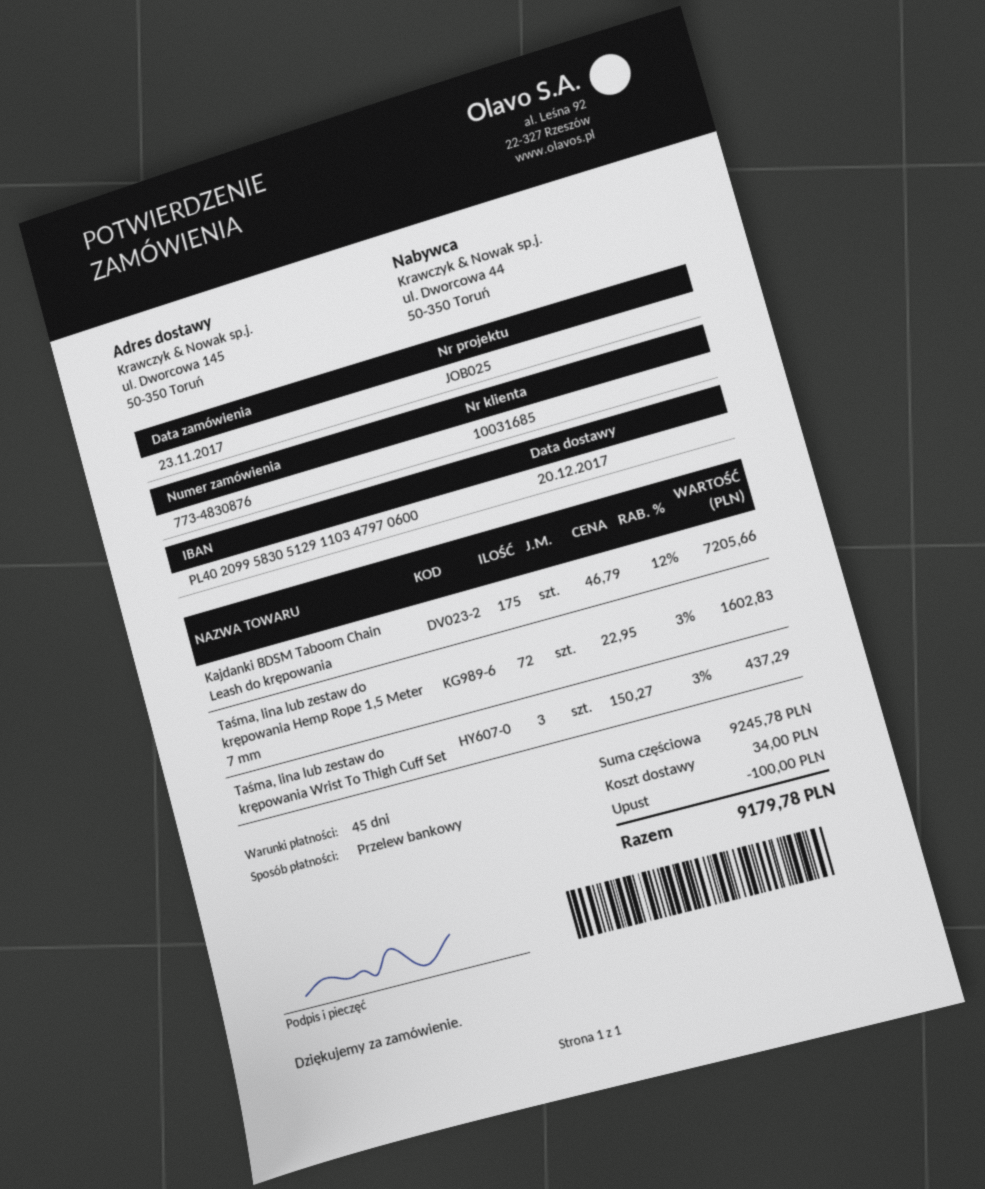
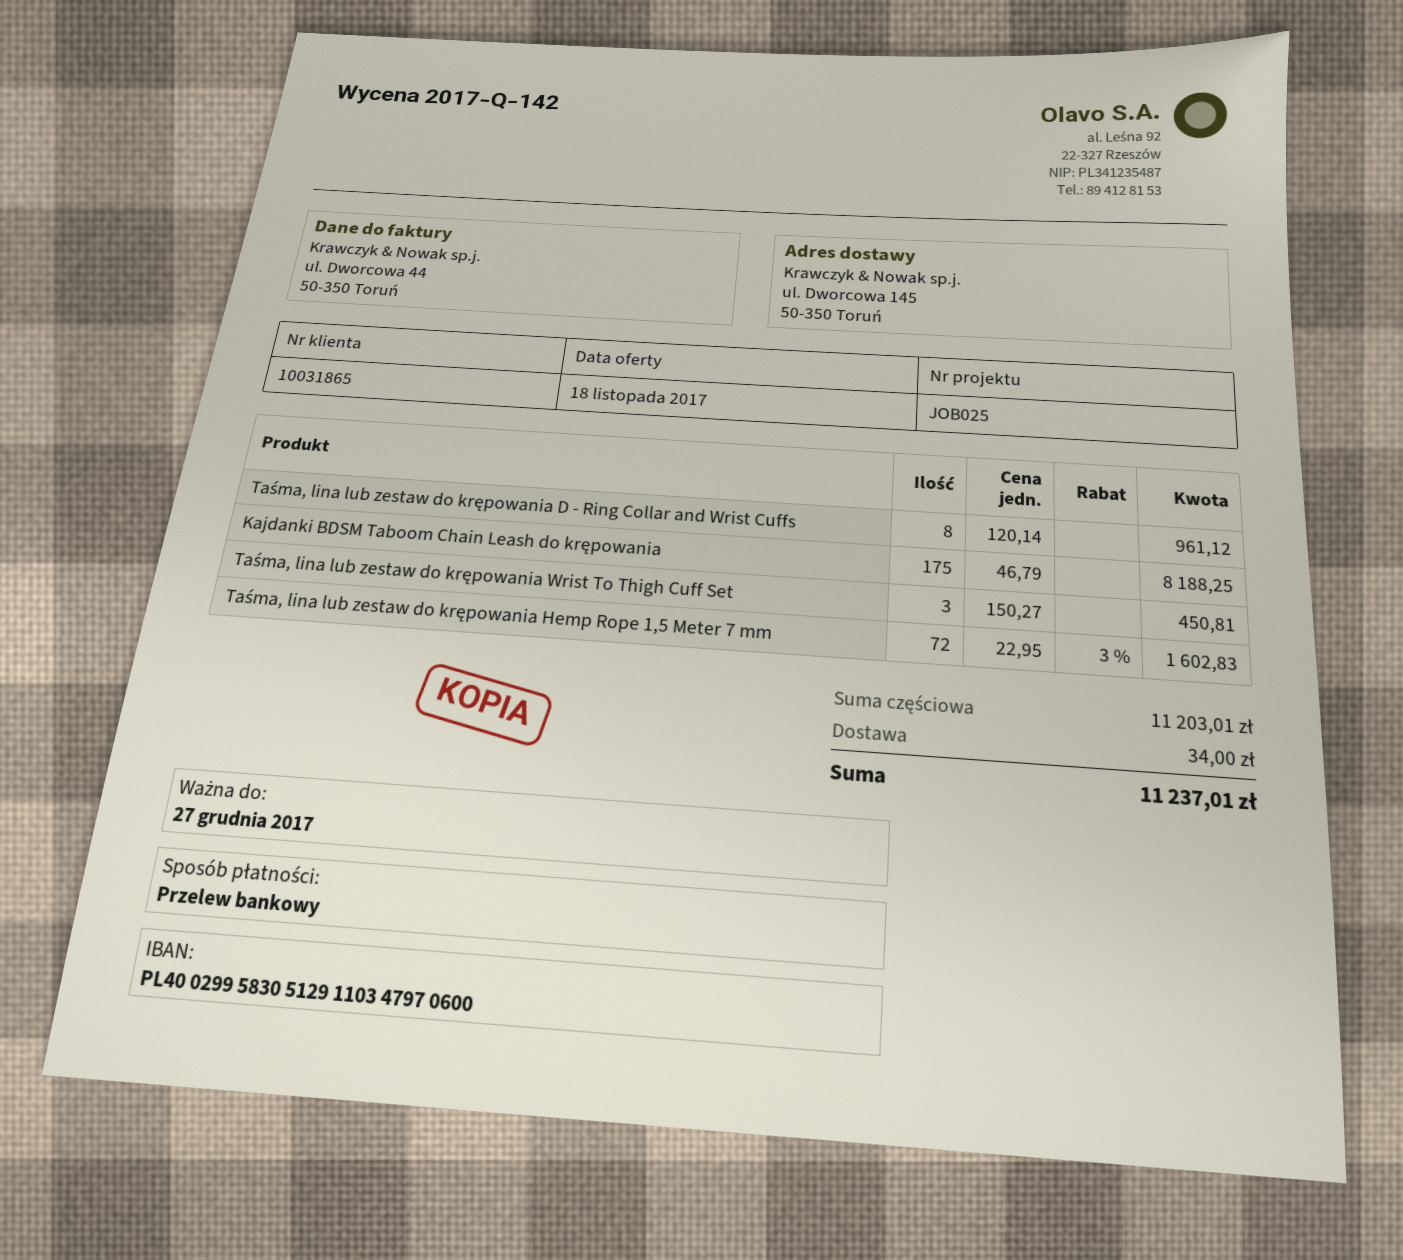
customer number: 10031685 -> 10031865
bank account: PL40209958305129110347970600 -> PL40029958305129110347970600
Kajdanki BDSM Taboom Chain Leash do krępowania: 175 x 46.79 - 12% = 7205.66 -> 175 x 46.79 = 8188.25
Taśma, lina lub zestaw do krępowania Wrist To Thigh Cuff Set: 3 x 150.27 - 3% = 437.29 -> 3 x 150.27 = 450.81
Taśma, lina lub zestaw do krępowania D - Ring Collar and Wrist Cuffs: none -> 8 x 120.14 = 961.12
subtotal: 9245.78 -> 11203.01
discount: 100.00 -> none
total: 9179.78 -> 11237.01

